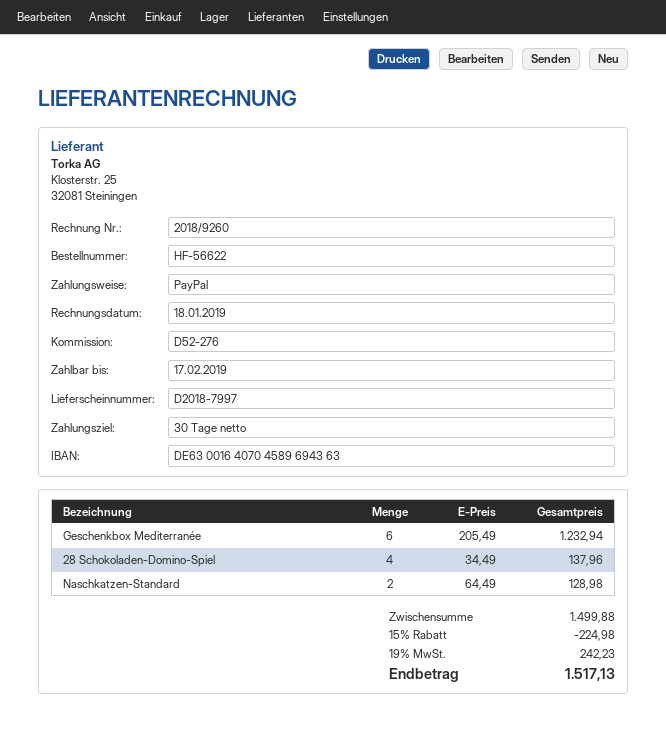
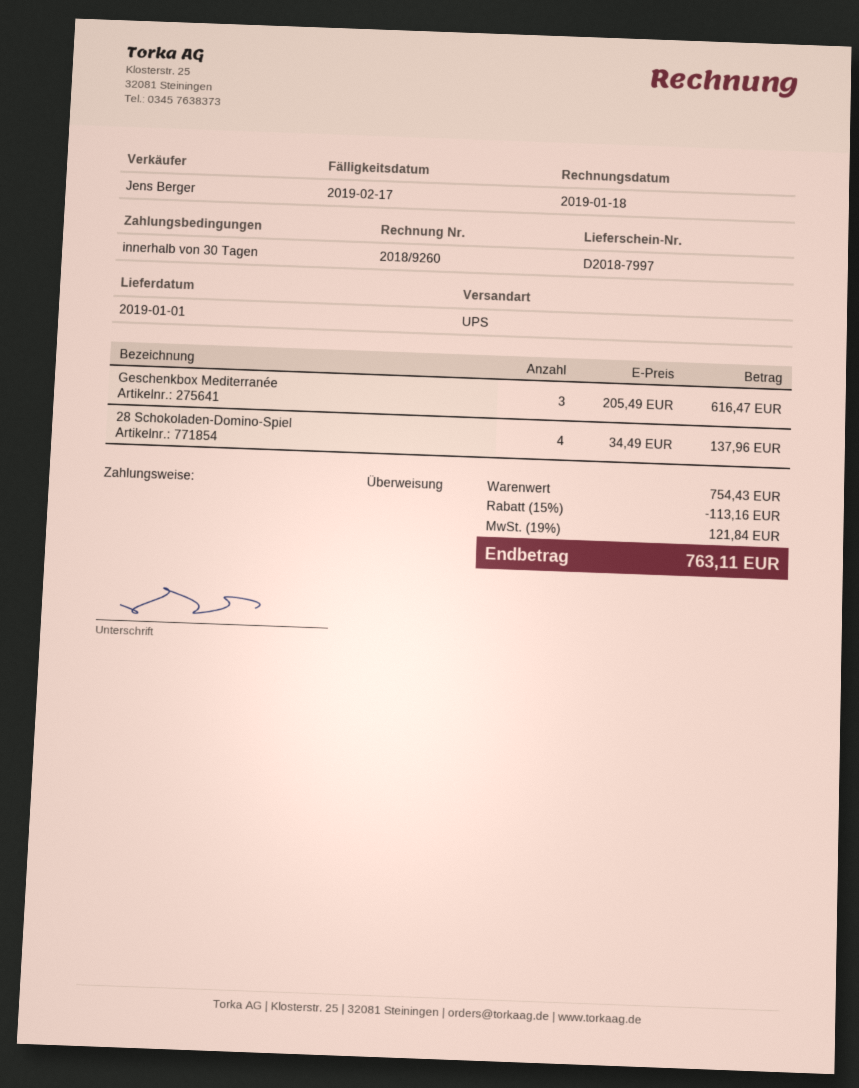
payment method: PayPal -> bank transfer
Geschenkbox Mediterranée: 6 x 205.49 = 1232.94 -> 3 x 205.49 = 616.47
Naschkatzen-Standard: 2 x 64.49 = 128.98 -> none
subtotal: 1499.88 -> 754.43
discount: 15% = 224.98 -> 15% = 113.16
tax: 19% = 242.23 -> 19% = 121.84
total: 1517.13 -> 763.11

